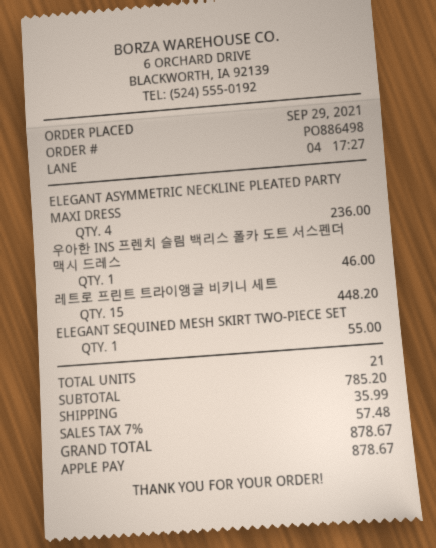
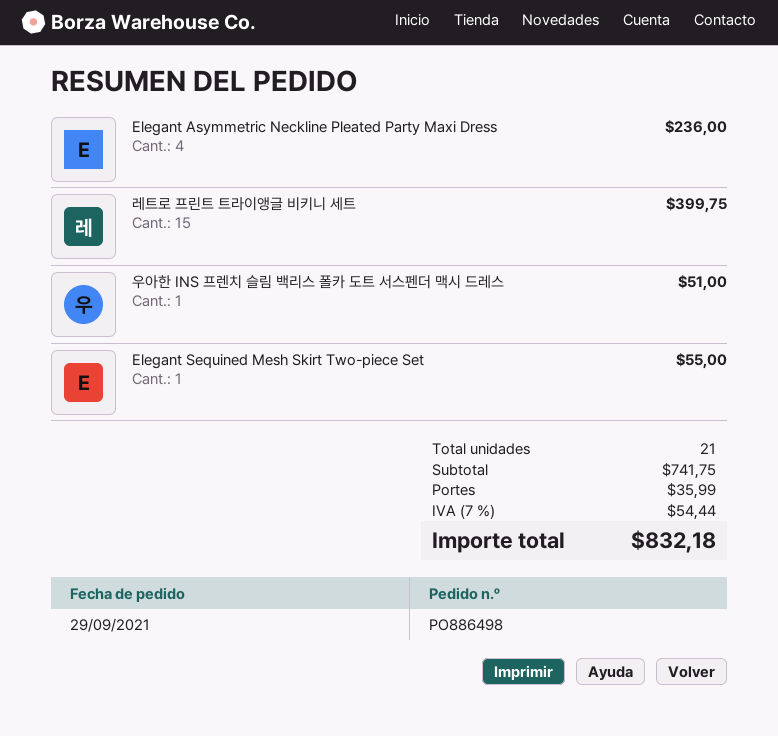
우아한 INS 프렌치 슬림 백리스 폴카 도트 서스펜더 맥시 드레스: 1 for 46.00 -> 1 for 51.00
레트로 프린트 트라이앵글 비키니 세트: 15 for 448.20 -> 15 for 399.75
subtotal: 785.20 -> 741.75
tax: 7% = 57.48 -> 7% = 54.44
total: 878.67 -> 832.18

